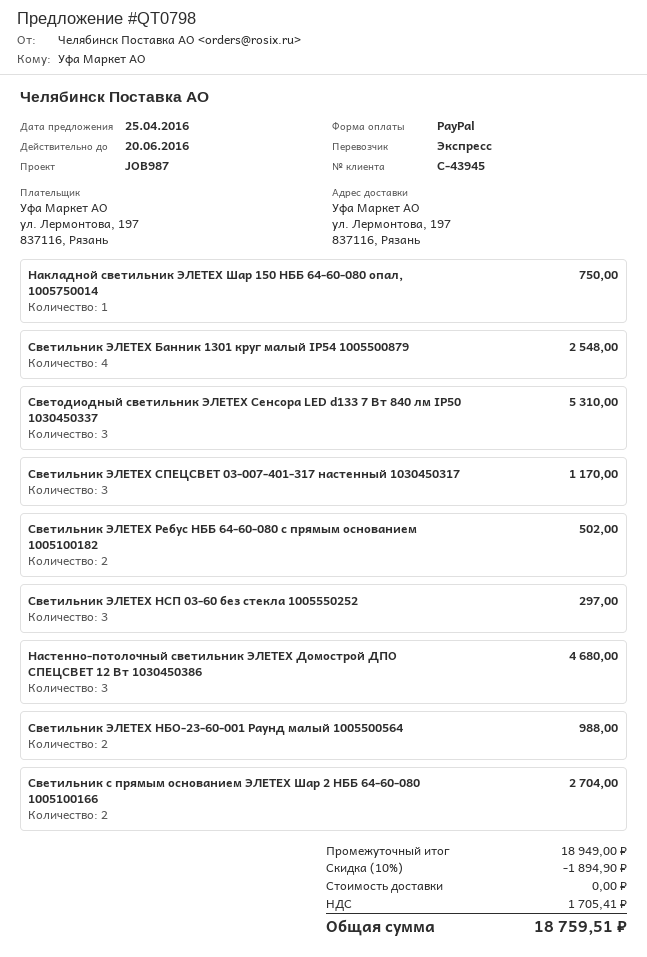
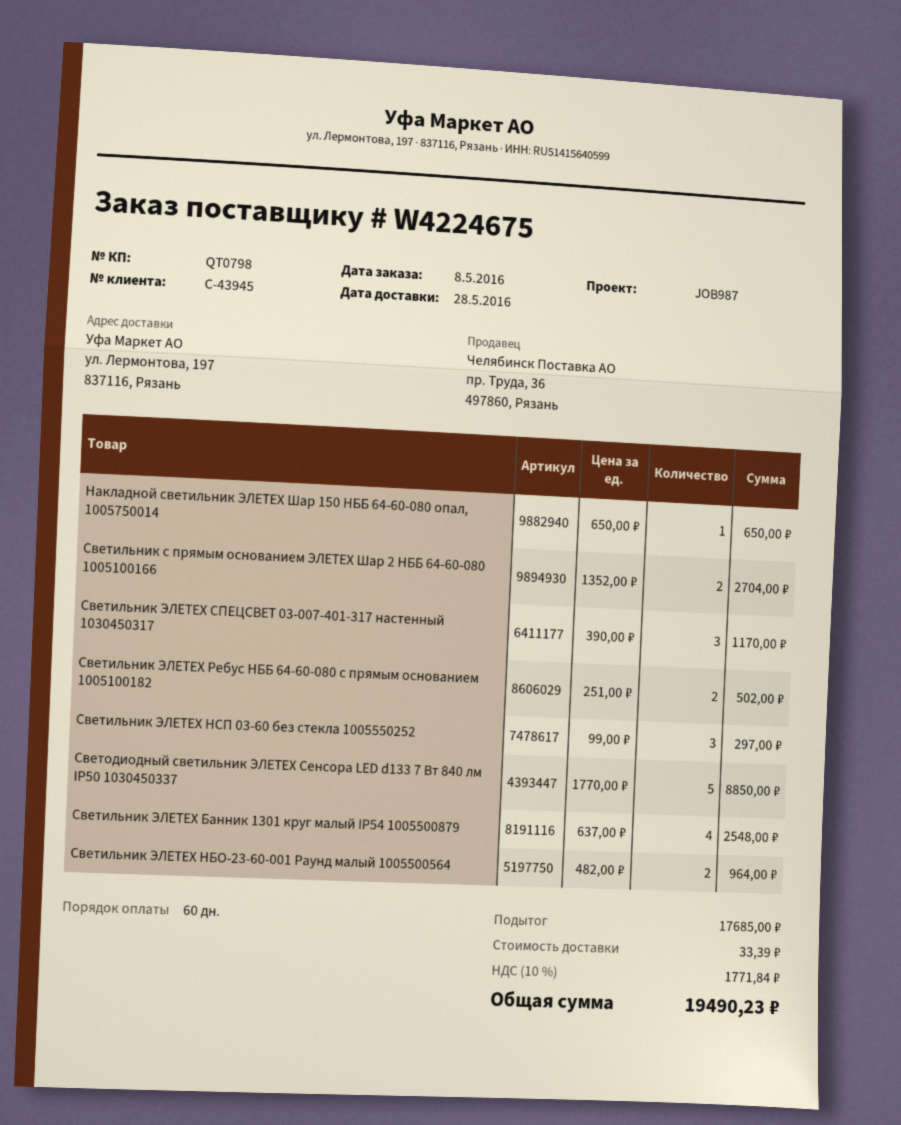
Накладной светильник ЭЛЕТЕХ Шар 150 НББ 64-60-080 опал, 1005750014: 1 for 750.00 -> 1 for 650.00
Светодиодный светильник ЭЛЕТЕХ Сенсора LED d133 7 Вт 840 лм IP50 1030450337: 3 for 5310.00 -> 5 for 8850.00
Настенно-потолочный светильник ЭЛЕТЕХ Домострой ДПО СПЕЦСВЕТ 12 Вт 1030450386: 3 for 4680.00 -> none
Светильник ЭЛЕТЕХ НБО-23-60-001 Раунд малый 1005500564: 2 for 988.00 -> 2 for 964.00
subtotal: 18949.00 -> 17685.00
discount: 10% = 1894.90 -> none
shipping: 0.00 -> 33.39
tax: 1705.41 -> 1771.84
total: 18759.51 -> 19490.23

